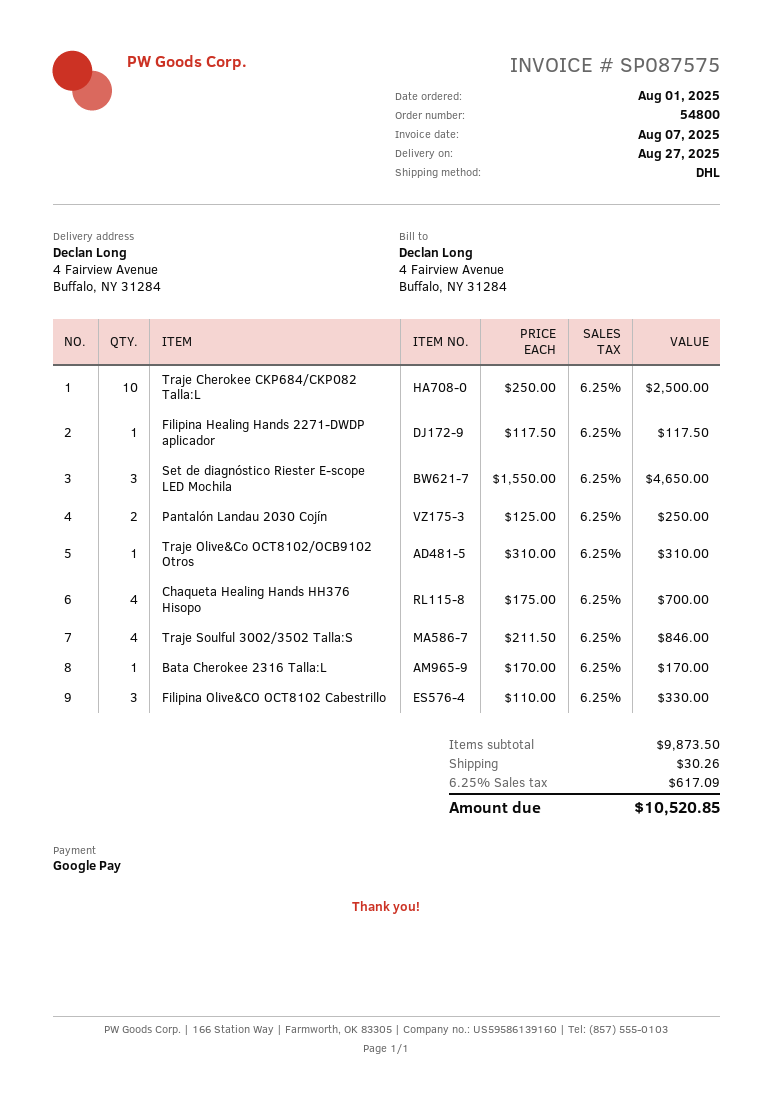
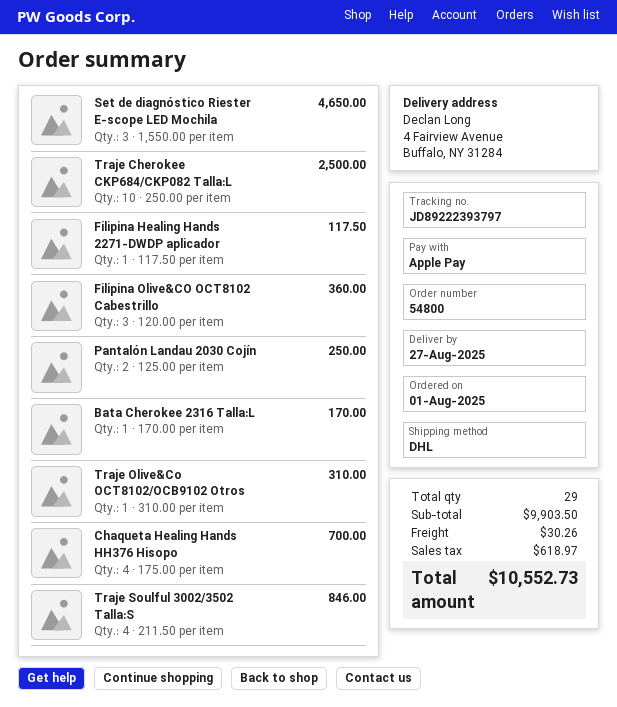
payment method: Google Pay -> Apple Pay
Filipina Olive&CO OCT8102 Cabestrillo: 3 x 110.00 = 330.00 -> 3 x 120.00 = 360.00
subtotal: 9873.50 -> 9903.50
tax: 617.09 -> 618.97
total: 10520.85 -> 10552.73

